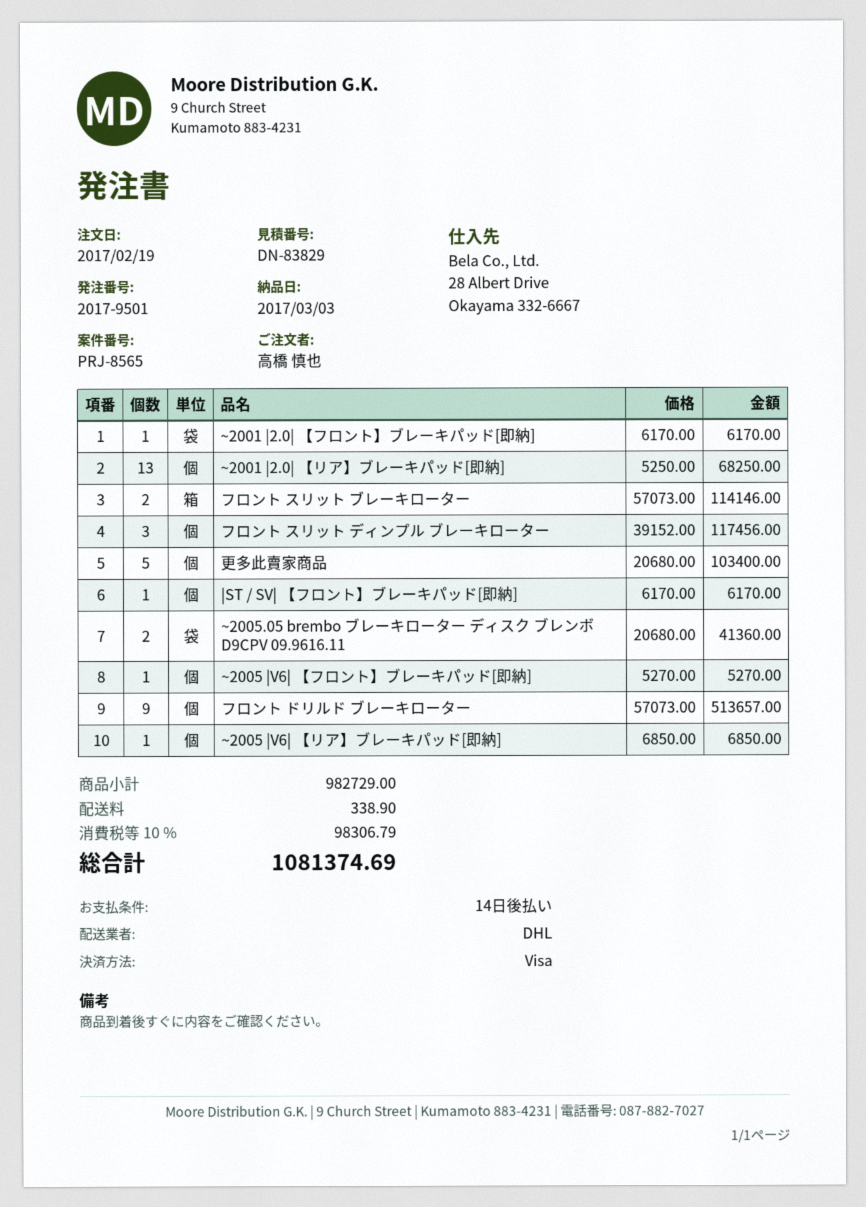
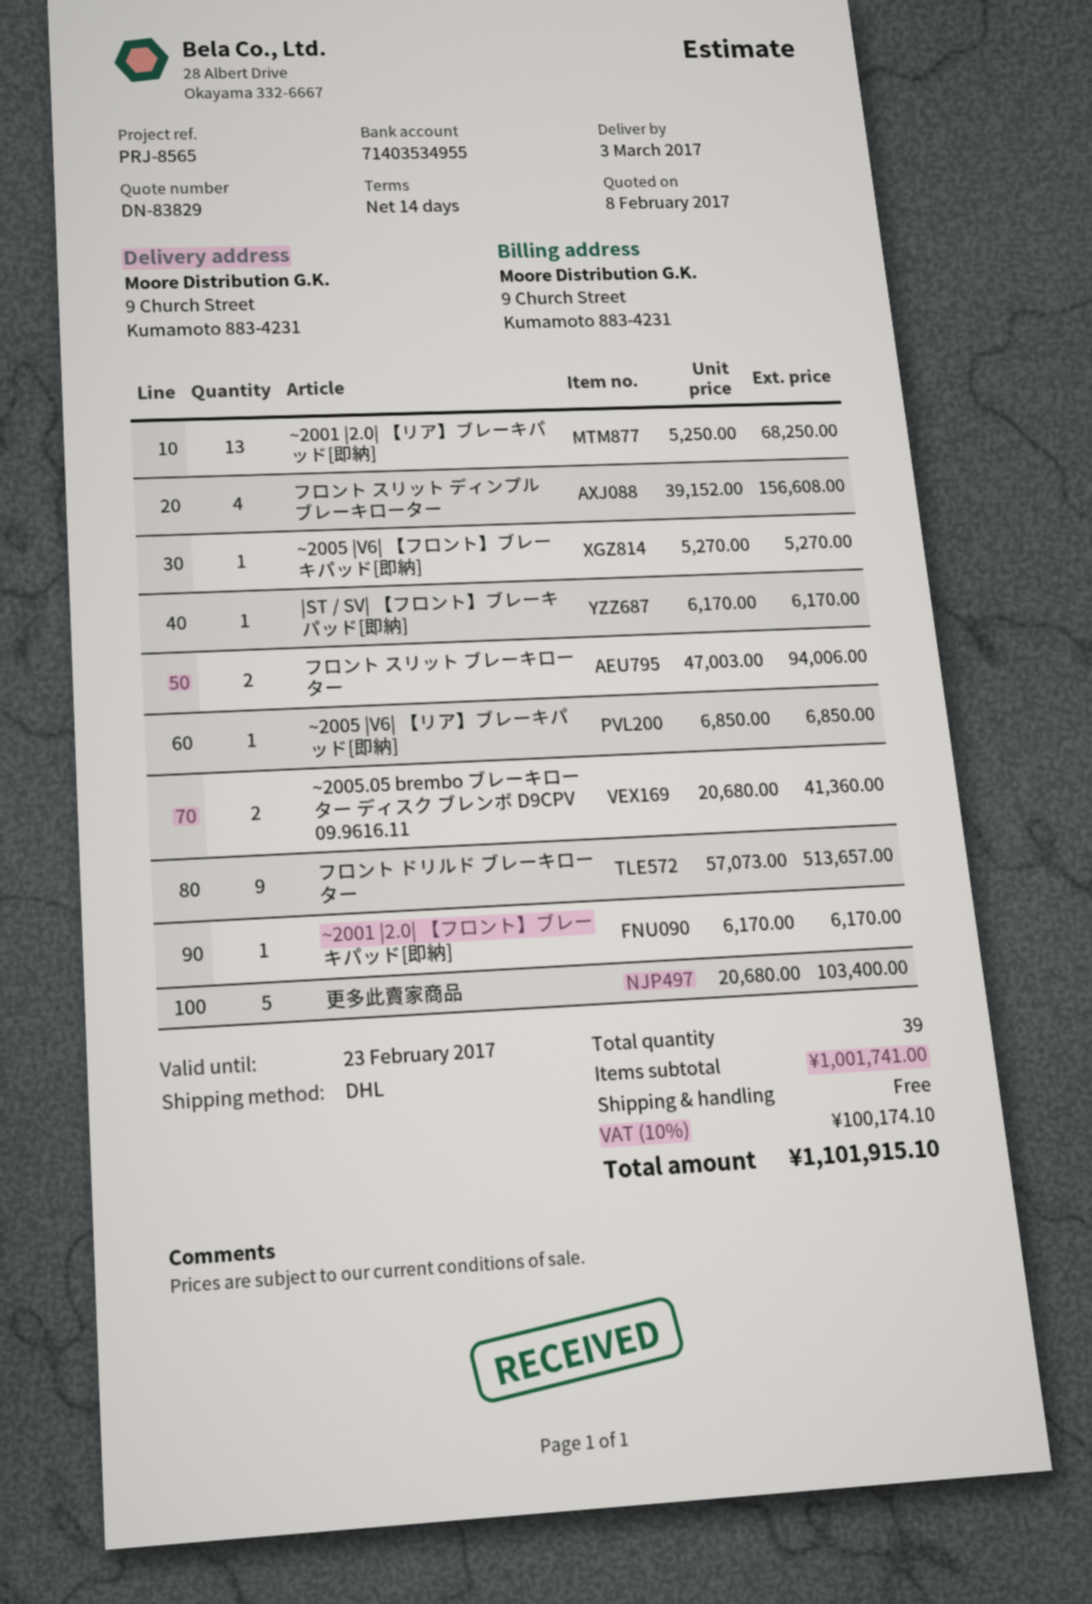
フロント スリット ブレーキローター: 2 x 57073.00 = 114146.00 -> 2 x 47003.00 = 94006.00
フロント スリット ディンプル ブレーキローター: 3 x 39152.00 = 117456.00 -> 4 x 39152.00 = 156608.00
subtotal: 982729.00 -> 1001741.00
shipping: 338.90 -> 0.00
tax: 10% = 98306.79 -> 10% = 100174.10
total: 1081374.69 -> 1101915.10

